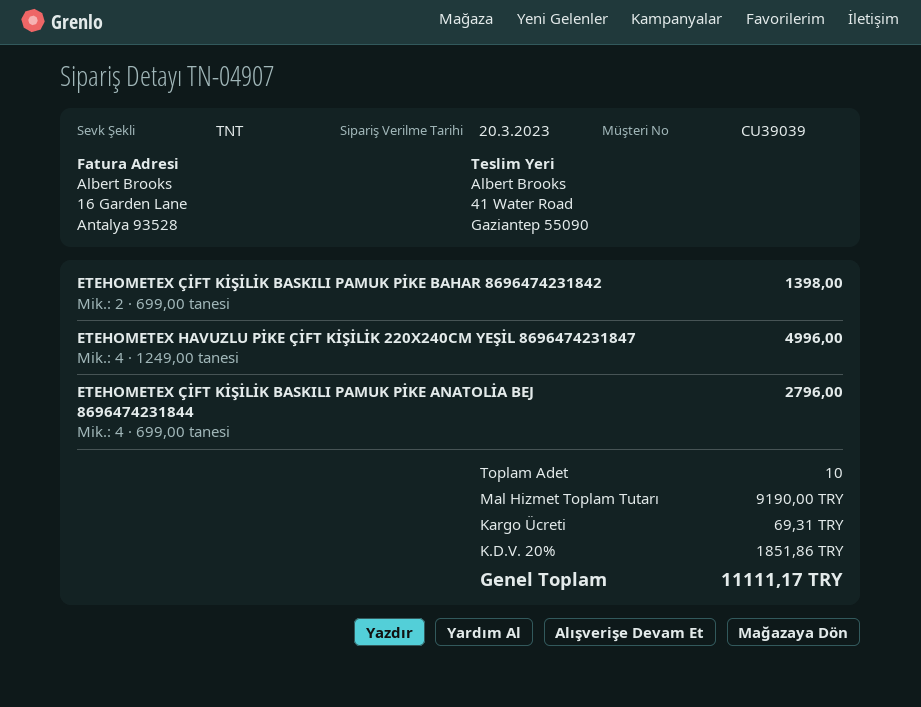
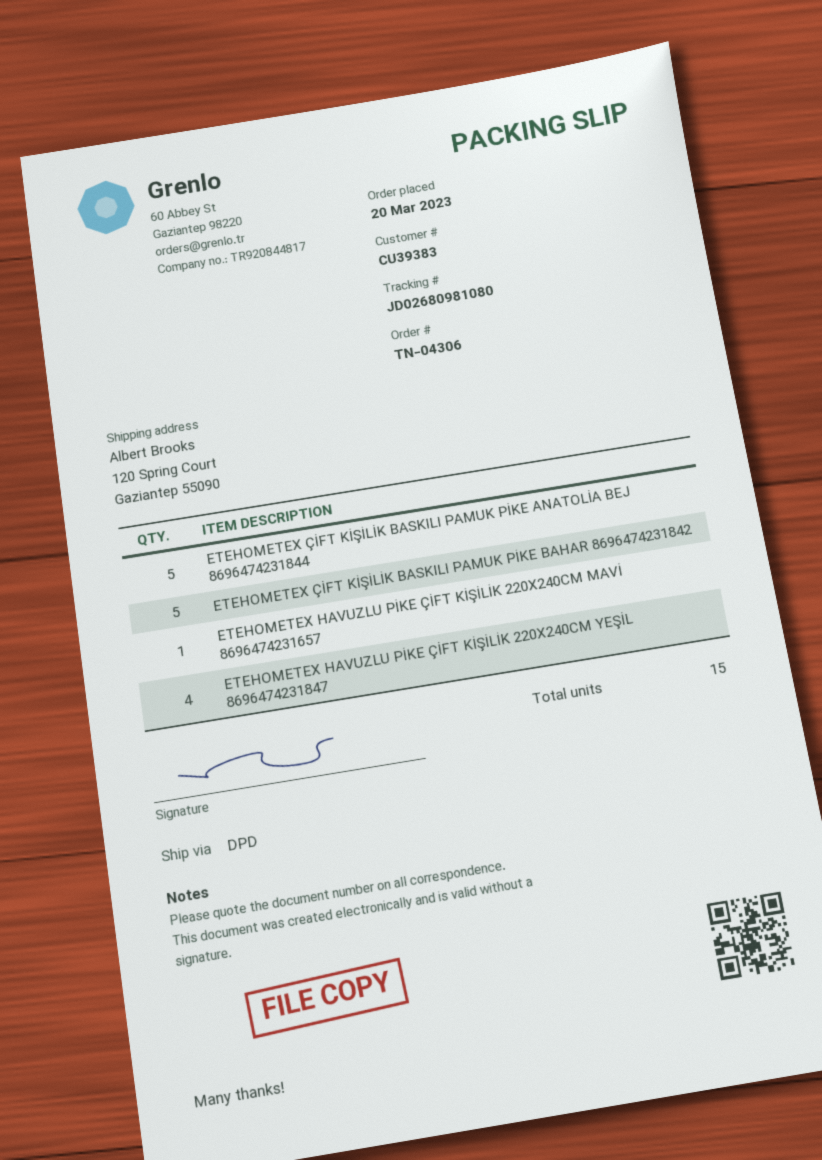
order number: TN-04907 -> TN-04306
customer number: CU39039 -> CU39383
shipping method: TNT -> DPD
ship to: 41 Water Road, Gaziantep 55090 -> 120 Spring Court, Gaziantep 55090
ETEHOMETEX ÇİFT KİŞİLİK BASKILI PAMUK PİKE BAHAR 8696474231842: 2 -> 5
ETEHOMETEX ÇİFT KİŞİLİK BASKILI PAMUK PİKE ANATOLİA BEJ 8696474231844: 4 -> 5
ETEHOMETEX HAVUZLU PİKE ÇİFT KİŞİLİK 220X240CM MAVİ 8696474231657: none -> 1
total quantity: 10 -> 15

